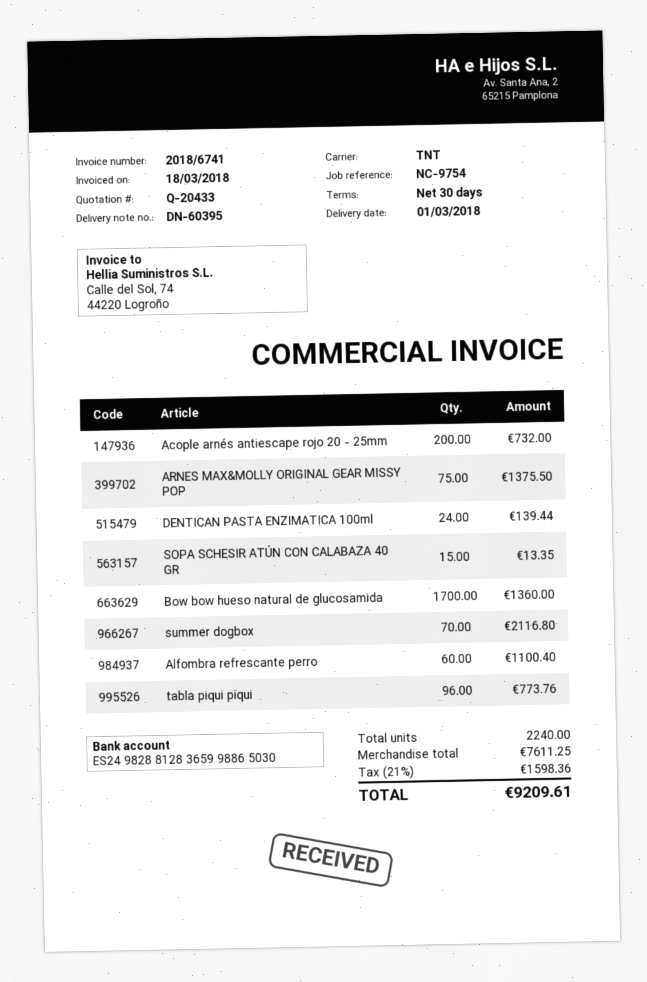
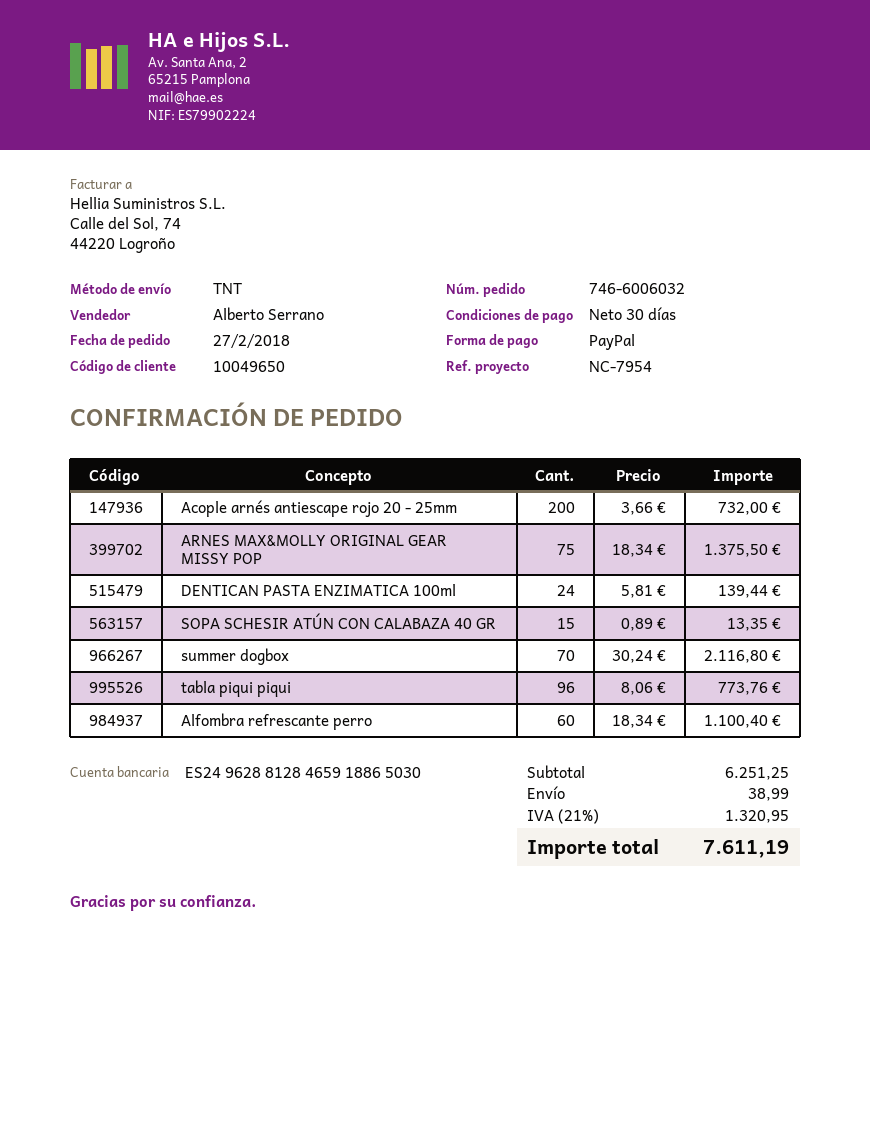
reference: NC-9754 -> NC-7954
bank account: ES2498288128365998865030 -> ES2496288128465918865030
Bow bow hueso natural de glucosamida: 1700 for 1360.00 -> none
subtotal: 7611.25 -> 6251.25
shipping: none -> 38.99
tax: 21% = 1598.36 -> 21% = 1320.95
total: 9209.61 -> 7611.19

